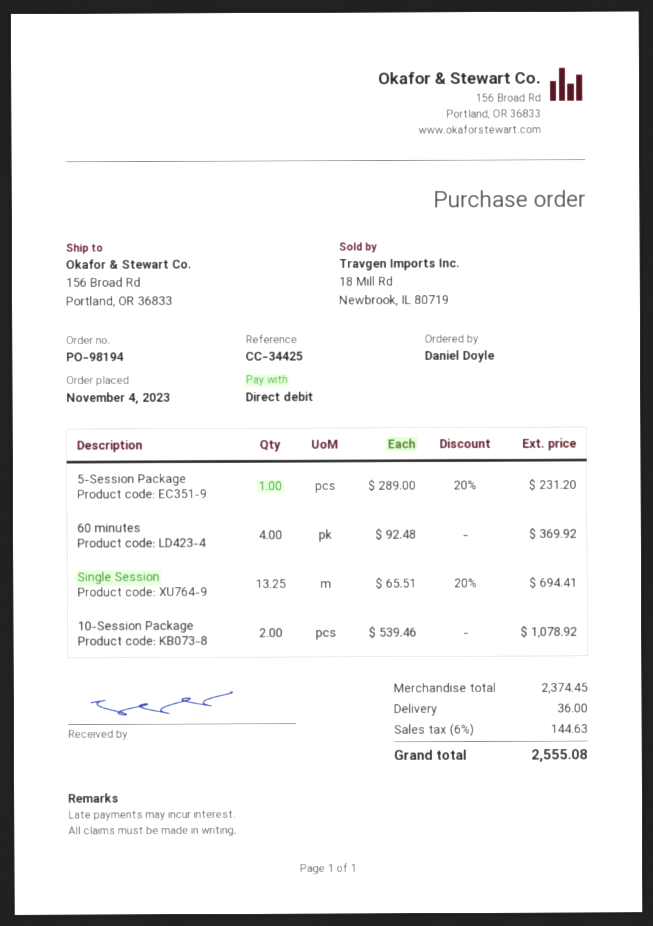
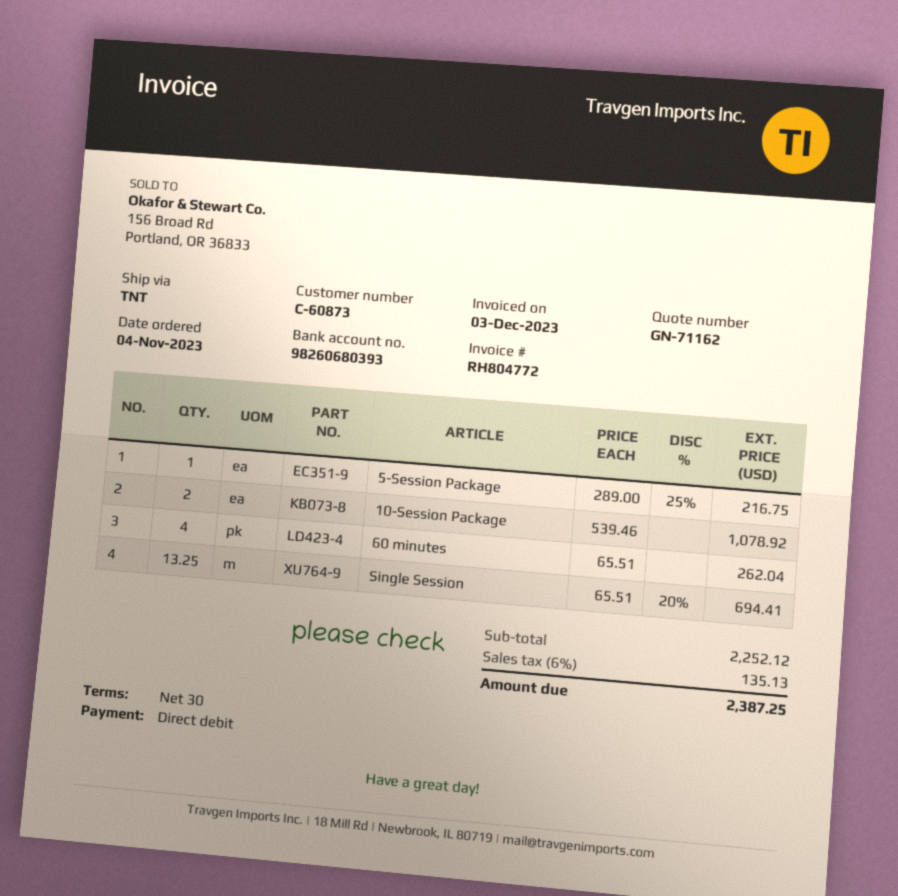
5-Session Package: 1 x 289.00 - 20% = 231.20 -> 1 x 289.00 - 25% = 216.75
60 minutes: 4 x 92.48 = 369.92 -> 4 x 65.51 = 262.04
subtotal: 2374.45 -> 2252.12
shipping: 36.00 -> none
tax: 6% = 144.63 -> 6% = 135.13
total: 2555.08 -> 2387.25

